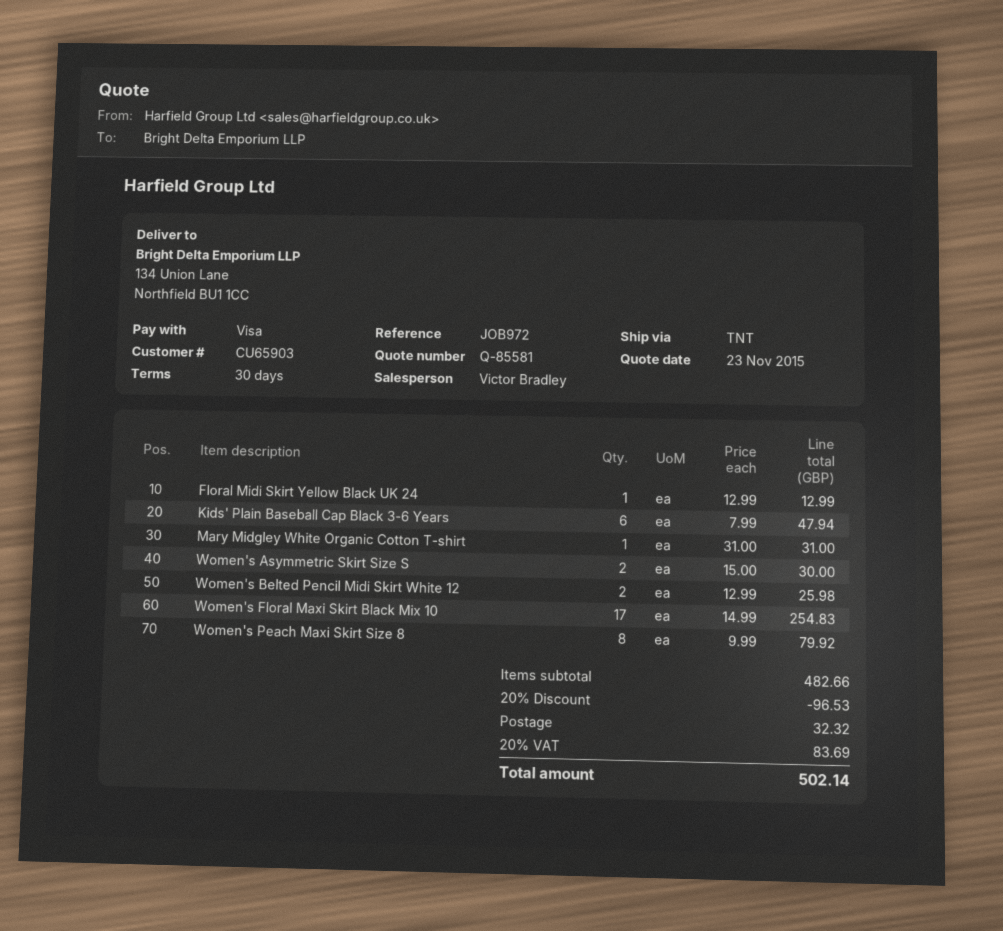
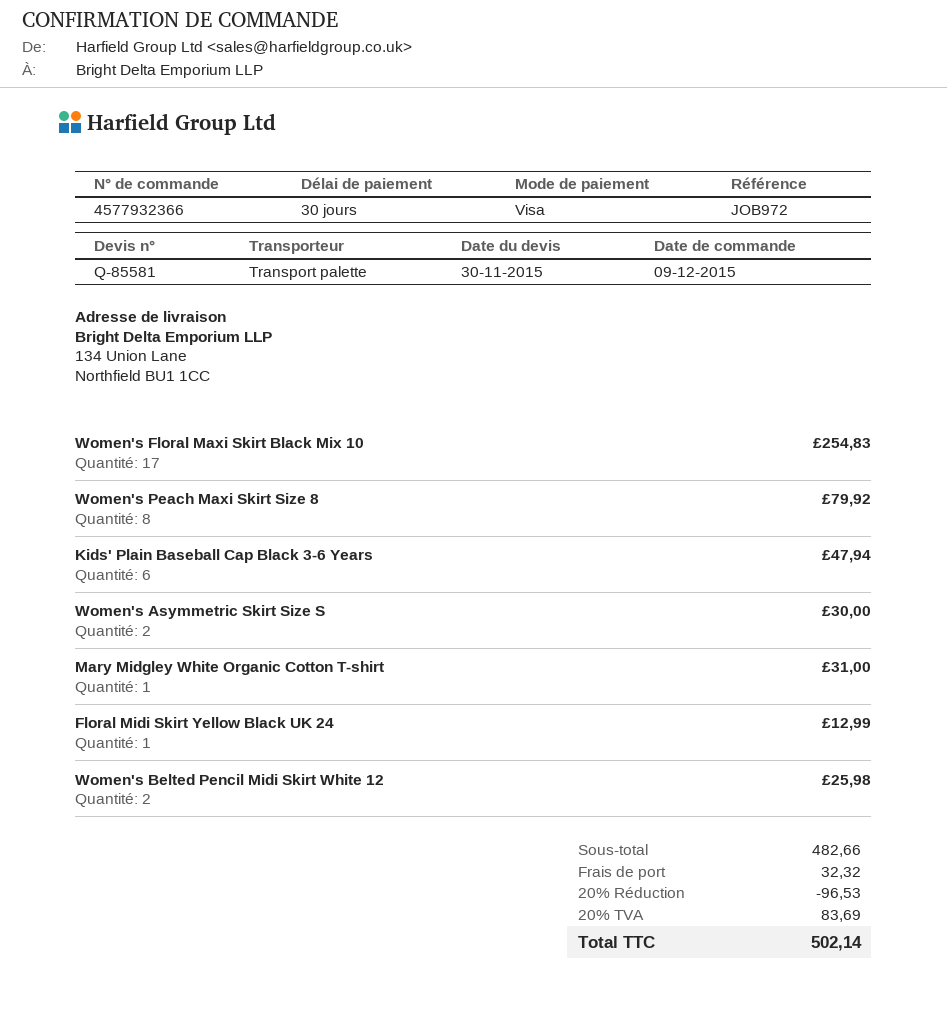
quote date: 2015-11-23 -> 2015-11-30
shipping method: TNT -> pallet freight

